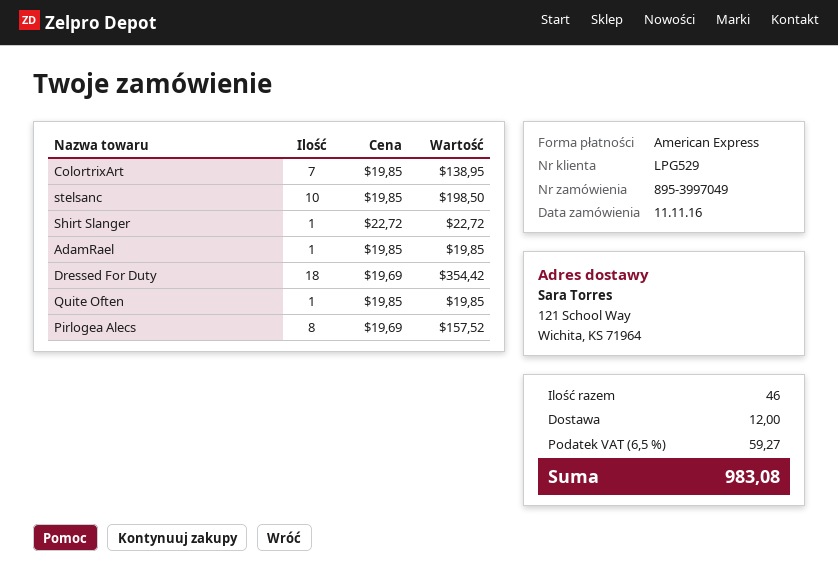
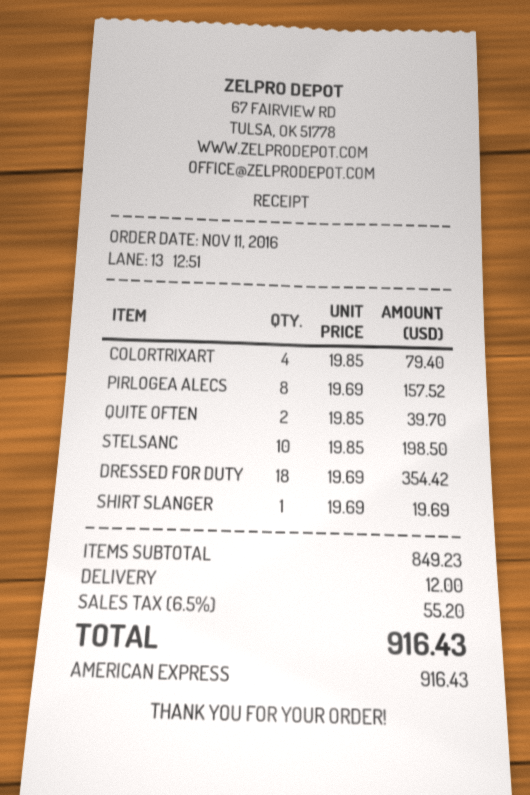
ColortrixArt: 7 x 19.85 = 138.95 -> 4 x 19.85 = 79.40
Shirt Slanger: 1 x 22.72 = 22.72 -> 1 x 19.69 = 19.69
AdamRael: 1 x 19.85 = 19.85 -> none
Quite Often: 1 x 19.85 = 19.85 -> 2 x 19.85 = 39.70
tax: 6.5% = 59.27 -> 6.5% = 55.20
total: 983.08 -> 916.43

